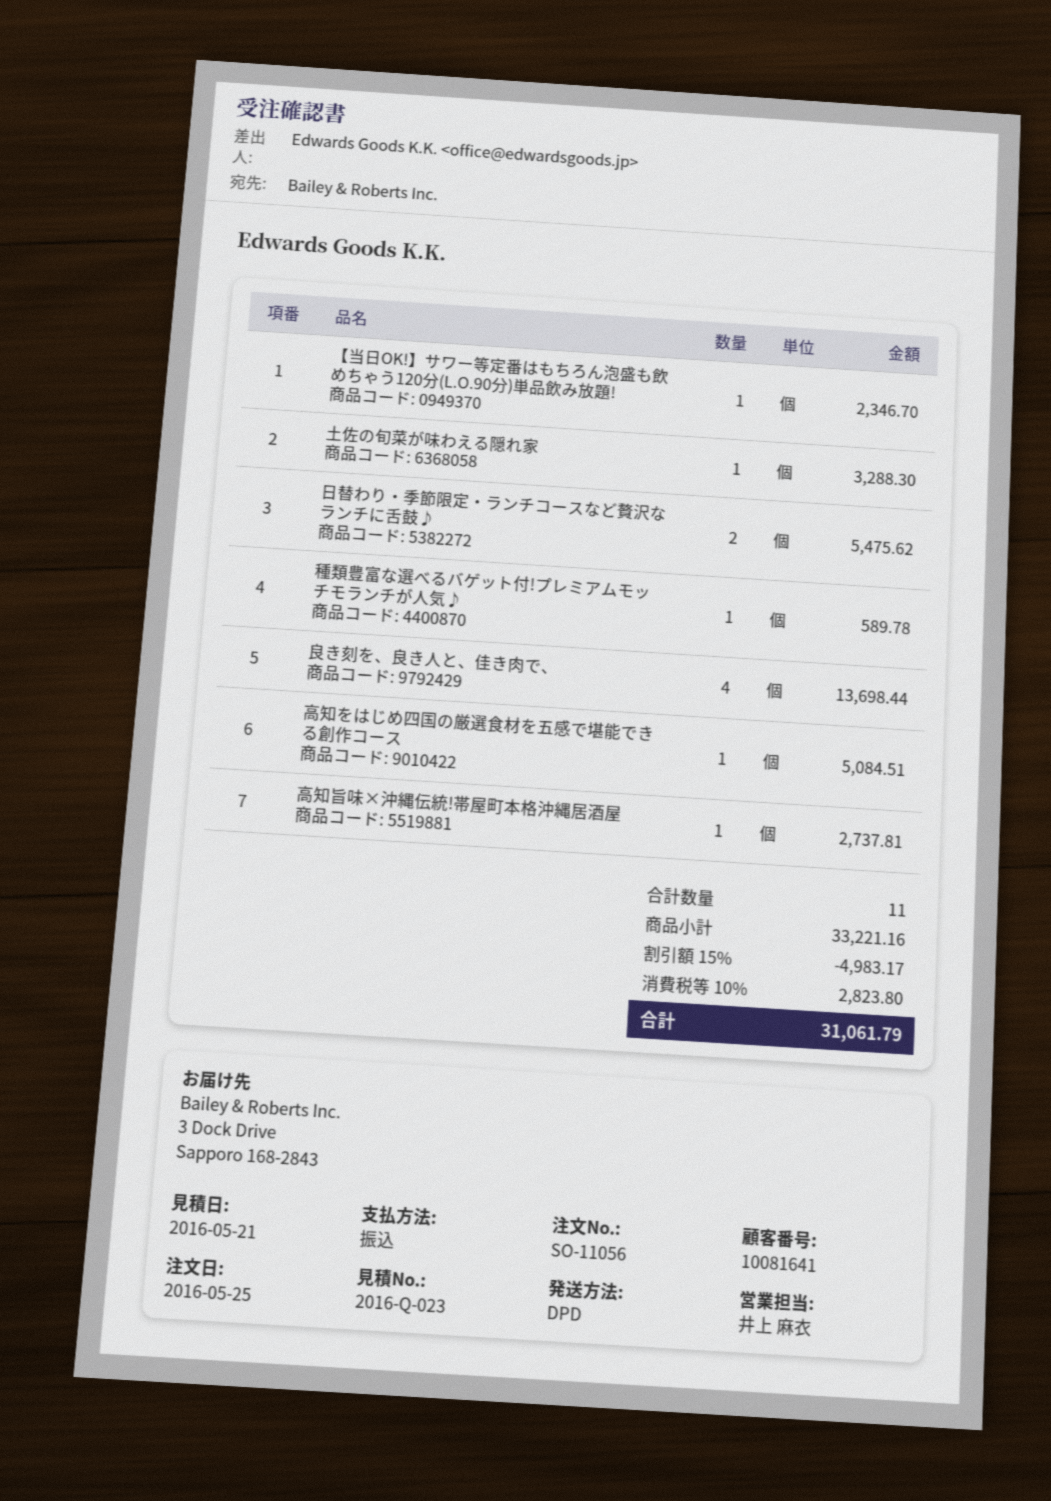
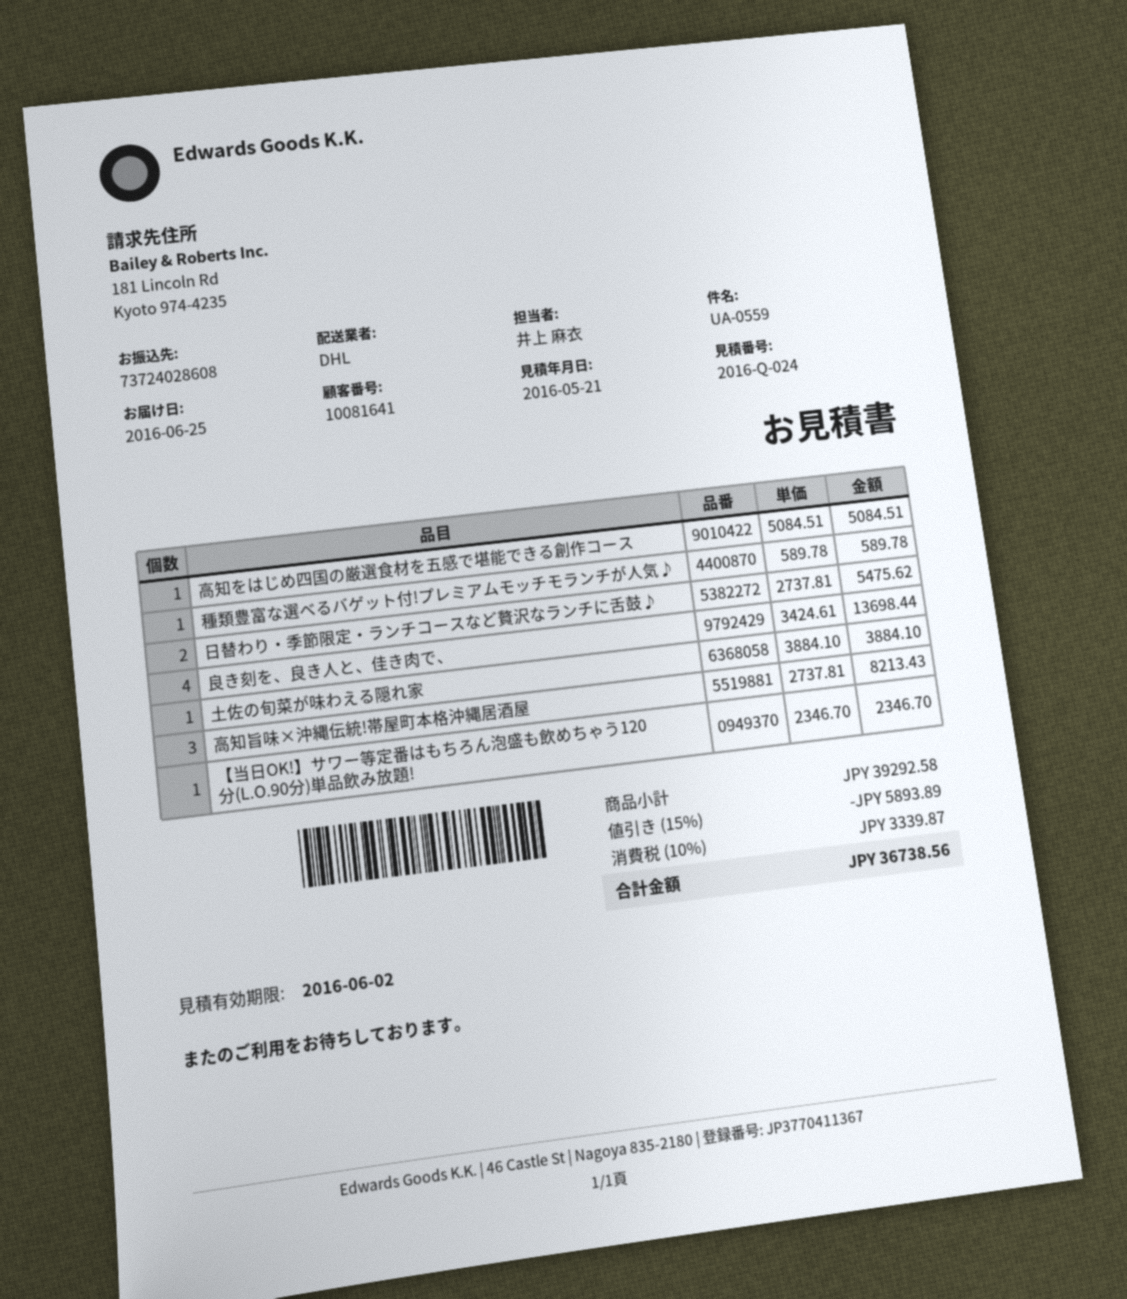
quote number: 2016-Q-023 -> 2016-Q-024
shipping method: DPD -> DHL
土佐の旬菜が味わえる隠れ家: 1 for 3288.30 -> 1 for 3884.10
高知旨味×沖縄伝統!帯屋町本格沖縄居酒屋: 1 for 2737.81 -> 3 for 8213.43
subtotal: 33221.16 -> 39292.58
discount: 15% = 4983.17 -> 15% = 5893.89
tax: 10% = 2823.80 -> 10% = 3339.87
total: 31061.79 -> 36738.56

